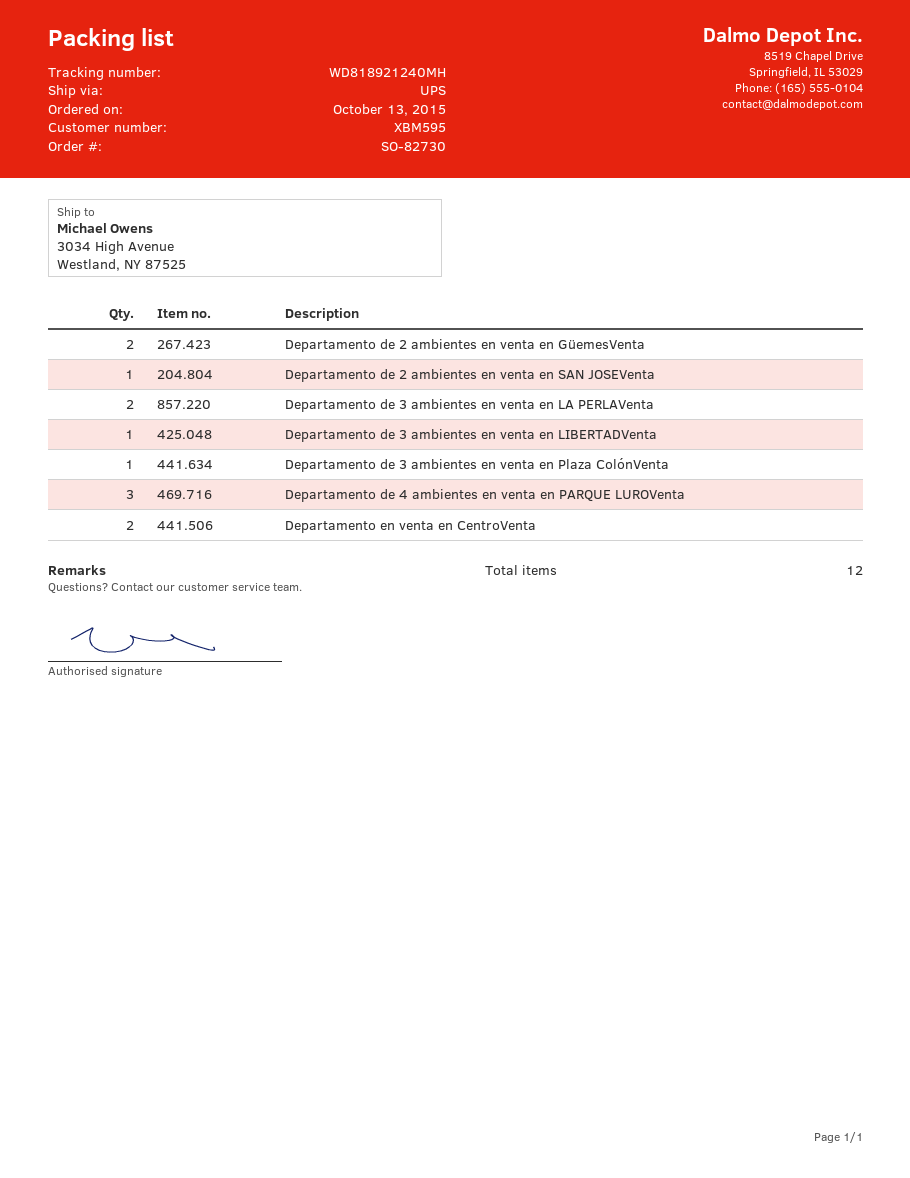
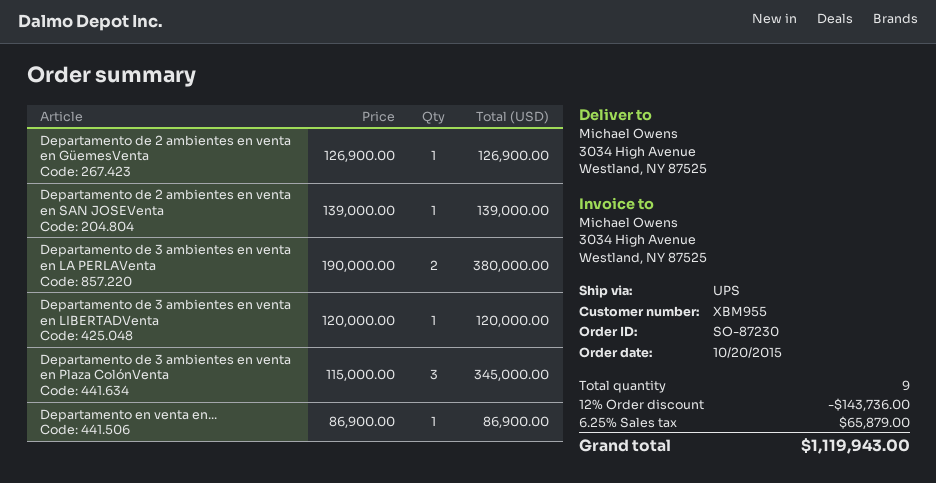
order number: SO-82730 -> SO-87230
order date: 2015-10-13 -> 2015-10-20
customer number: XBM595 -> XBM955
Departamento de 2 ambientes en venta en GüemesVenta: 2 -> 1
Departamento de 3 ambientes en venta en Plaza ColónVenta: 1 -> 3
Departamento de 4 ambientes en venta en PARQUE LUROVenta: 3 -> none
Departamento en venta en CentroVenta: 2 -> 1
total quantity: 12 -> 9

